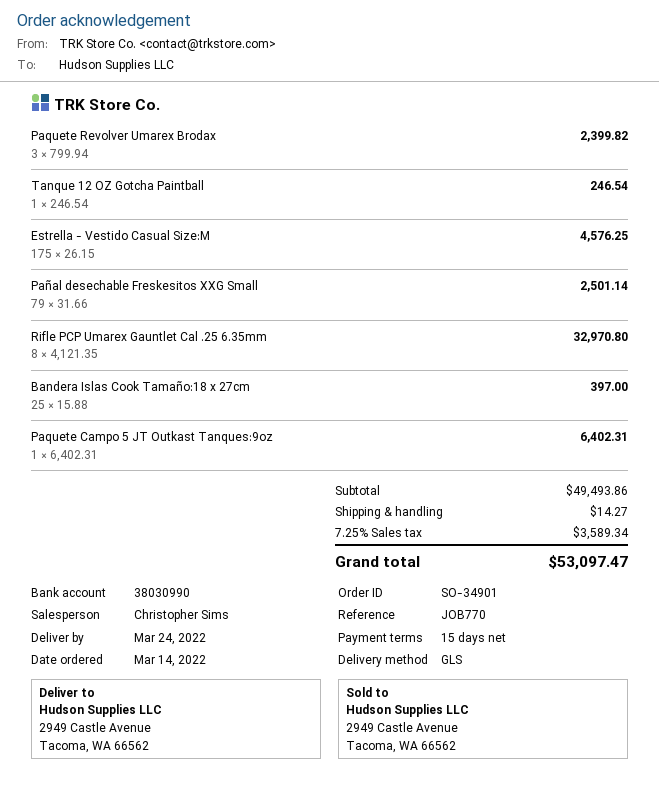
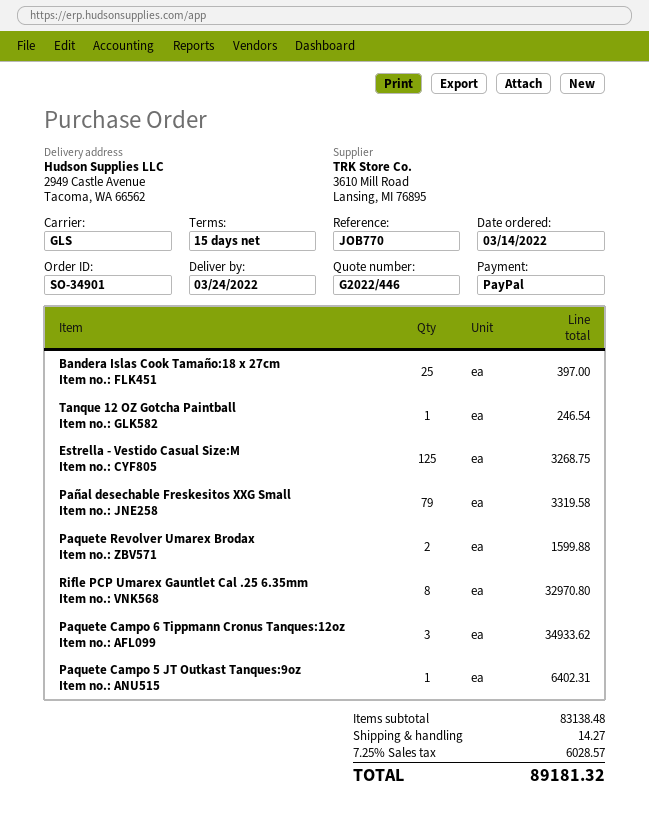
Paquete Revolver Umarex Brodax: 3 for 2399.82 -> 2 for 1599.88
Estrella - Vestido Casual Size:M: 175 for 4576.25 -> 125 for 3268.75
Pañal desechable Freskesitos XXG Small: 79 for 2501.14 -> 79 for 3319.58
Paquete Campo 6 Tippmann Cronus Tanques:12oz: none -> 3 for 34933.62
subtotal: 49493.86 -> 83138.48
tax: 7.25% = 3589.34 -> 7.25% = 6028.57
total: 53097.47 -> 89181.32

